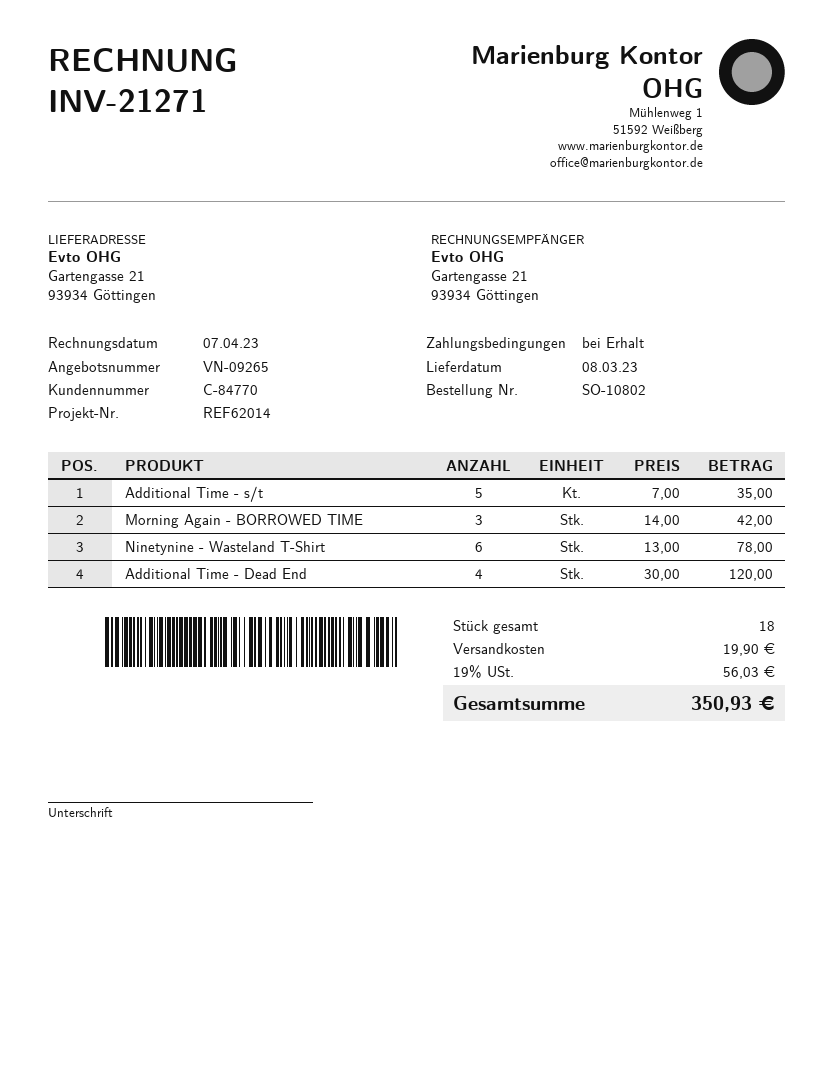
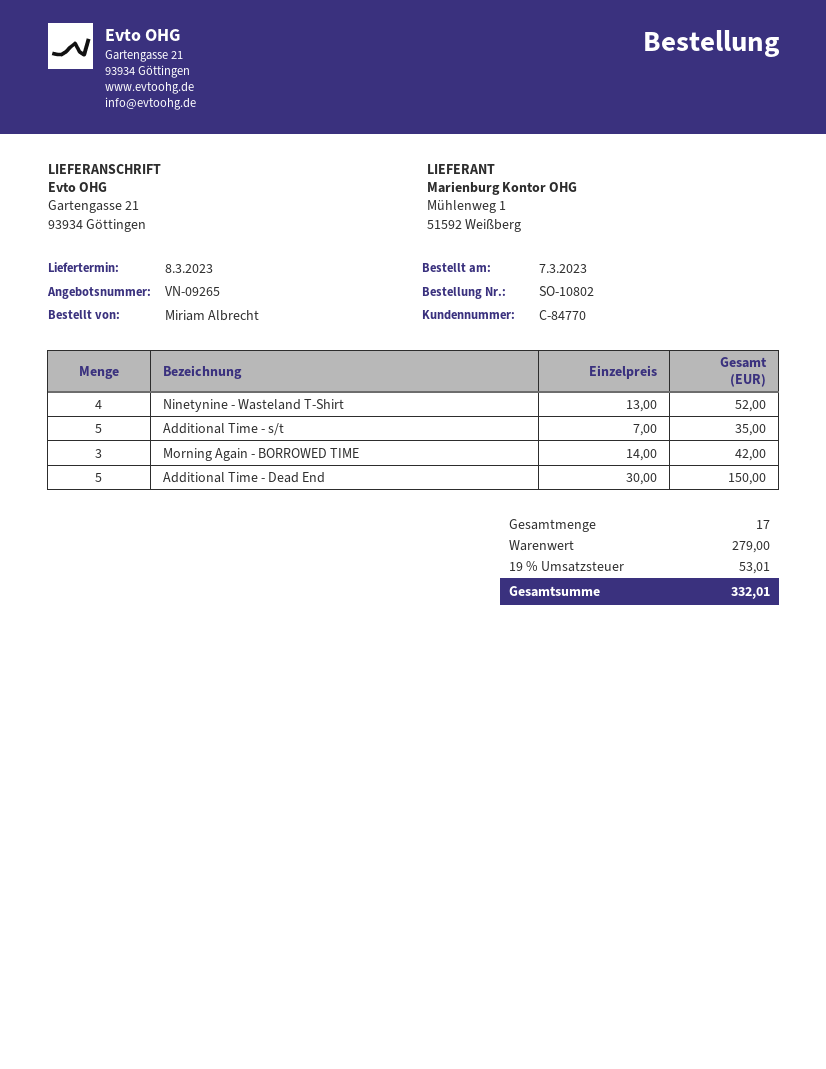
Ninetynine - Wasteland T-Shirt: 6 x 13.00 = 78.00 -> 4 x 13.00 = 52.00
Additional Time - Dead End: 4 x 30.00 = 120.00 -> 5 x 30.00 = 150.00
total quantity: 18 -> 17
shipping: 19.90 -> none
tax: 19% = 56.03 -> 19% = 53.01
total: 350.93 -> 332.01

